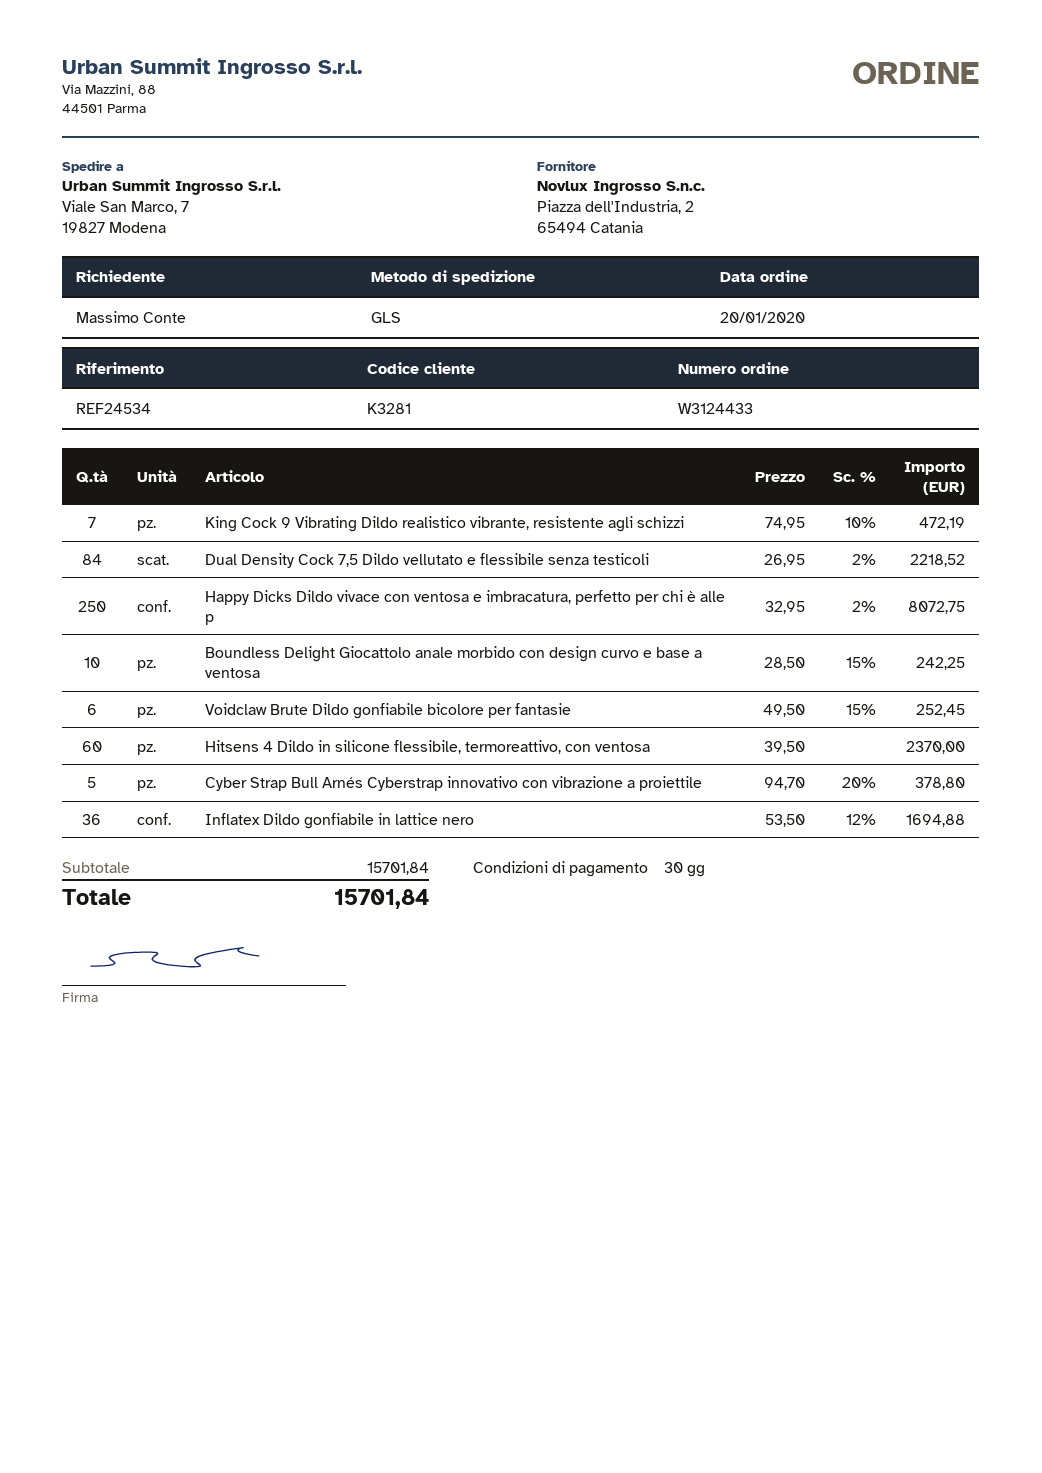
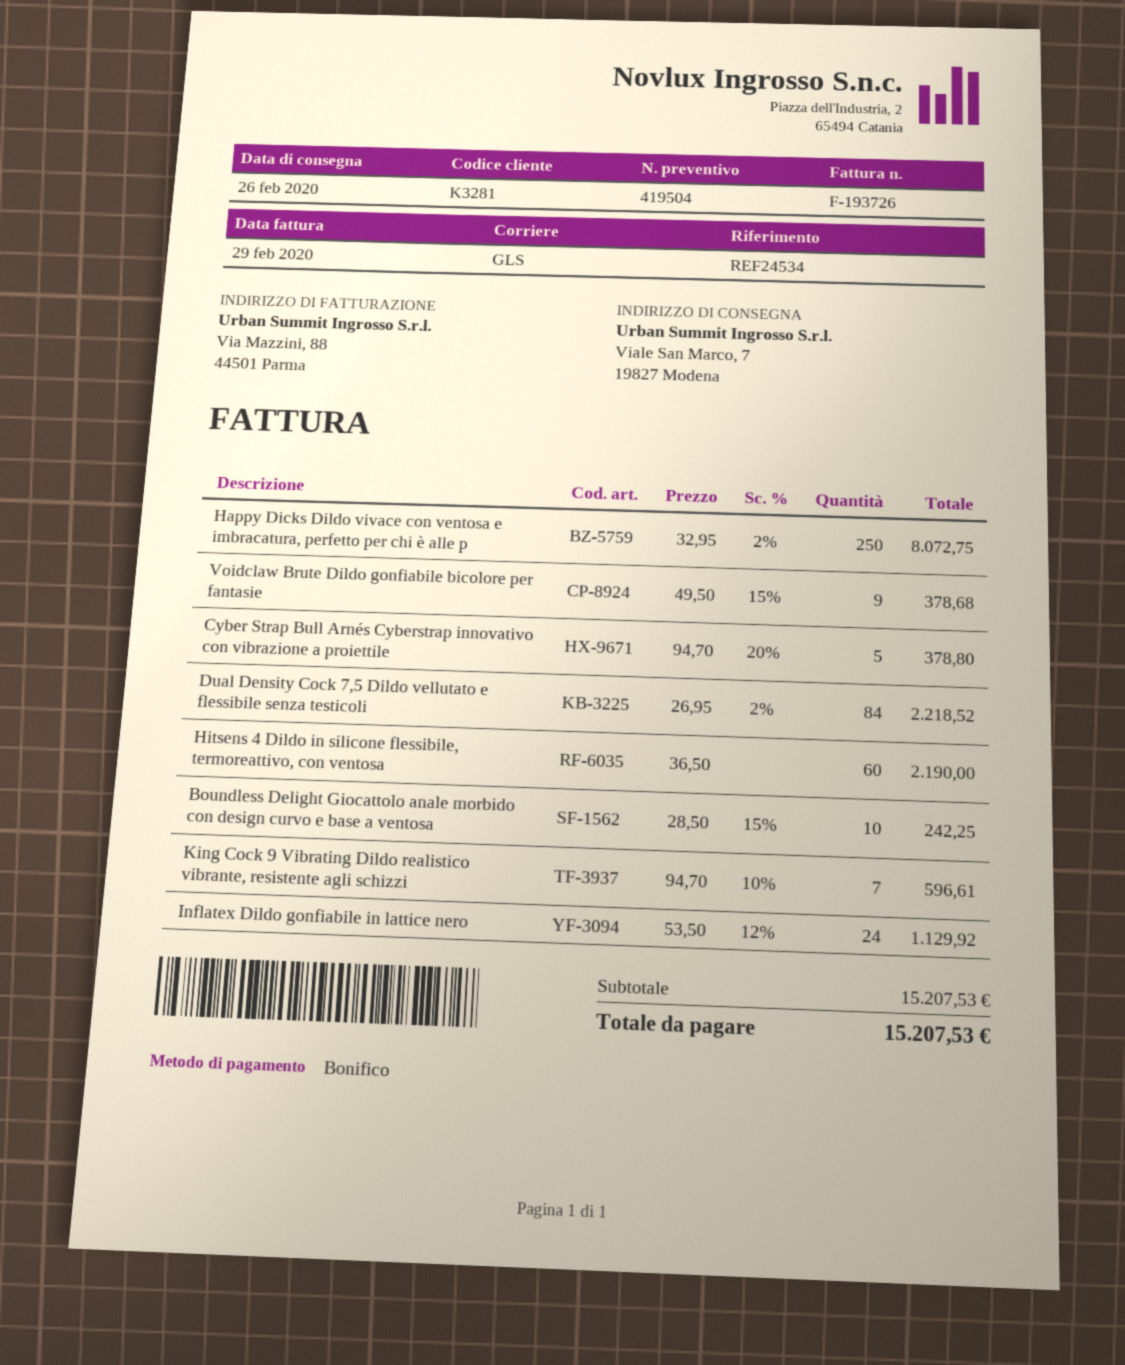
King Cock 9 Vibrating Dildo realistico vibrante, resistente agli schizzi: 7 x 74.95 - 10% = 472.19 -> 7 x 94.70 - 10% = 596.61
Voidclaw Brute Dildo gonfiabile bicolore per fantasie: 6 x 49.50 - 15% = 252.45 -> 9 x 49.50 - 15% = 378.68
Hitsens 4 Dildo in silicone flessibile, termoreattivo, con ventosa: 60 x 39.50 = 2370.00 -> 60 x 36.50 = 2190.00
Inflatex Dildo gonfiabile in lattice nero: 36 x 53.50 - 12% = 1694.88 -> 24 x 53.50 - 12% = 1129.92
subtotal: 15701.84 -> 15207.53
total: 15701.84 -> 15207.53

